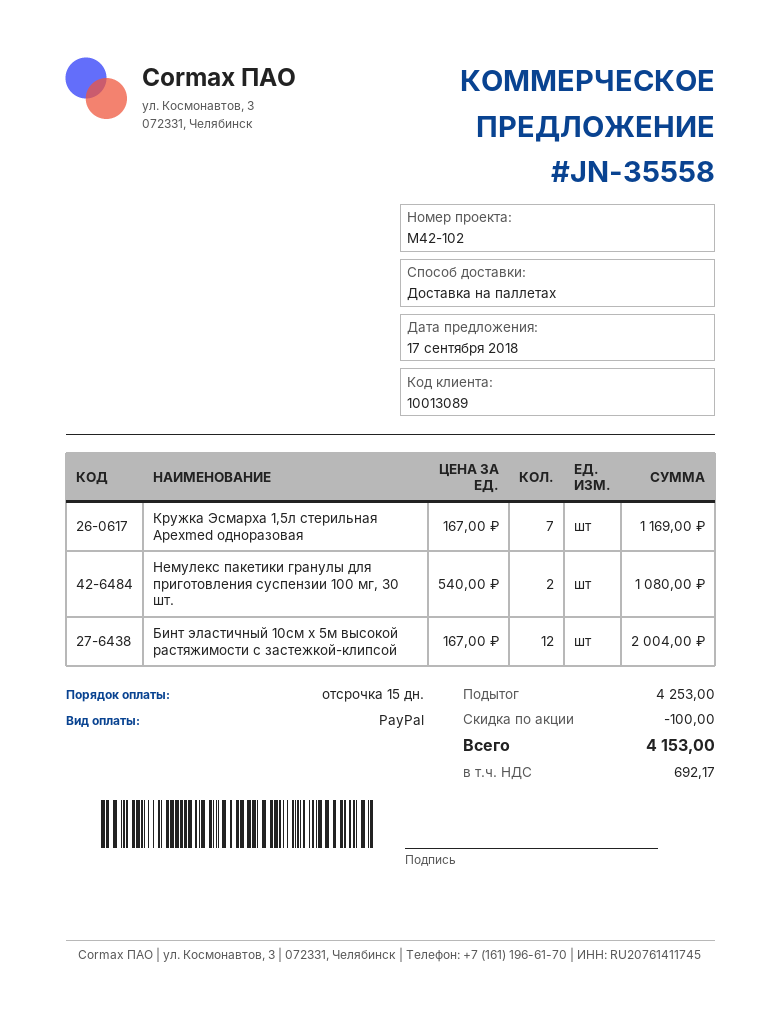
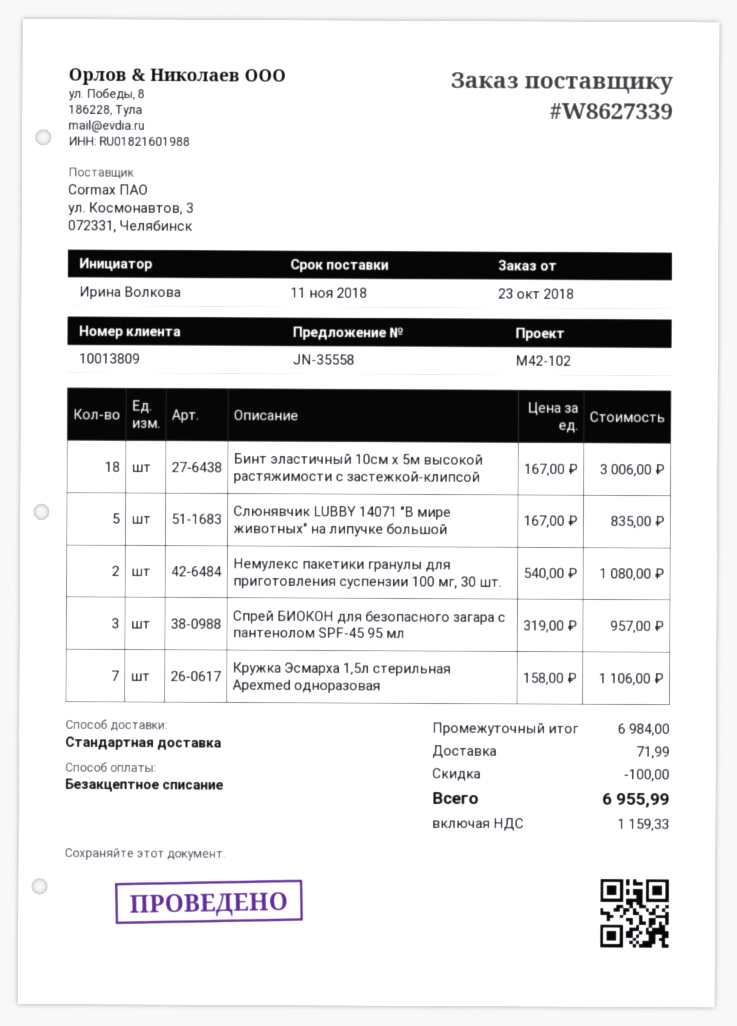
customer number: 10013089 -> 10013809
payment method: PayPal -> direct debit
shipping method: pallet freight -> standard
Кружка Эсмарха 1,5л стерильная Apexmed одноразовая: 7 x 167.00 = 1169.00 -> 7 x 158.00 = 1106.00
Бинт эластичный 10см х 5м высокой растяжимости с застежкой-клипсой: 12 x 167.00 = 2004.00 -> 18 x 167.00 = 3006.00
Слюнявчик LUBBY 14071 "В мире животных" на липучке большой: none -> 5 x 167.00 = 835.00
Спрей БИОКОН для безопасного загара с пантенолом SPF-45 95 мл: none -> 3 x 319.00 = 957.00
subtotal: 4253.00 -> 6984.00
shipping: none -> 71.99
tax: 692.17 -> 1159.33
total: 4153.00 -> 6955.99

